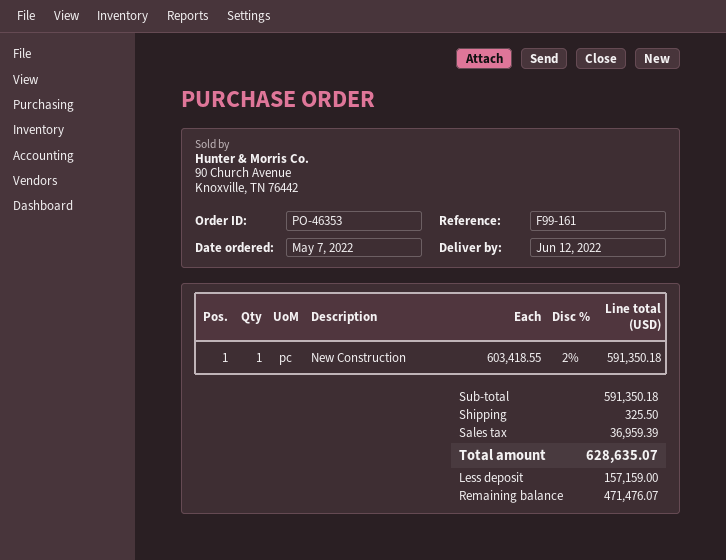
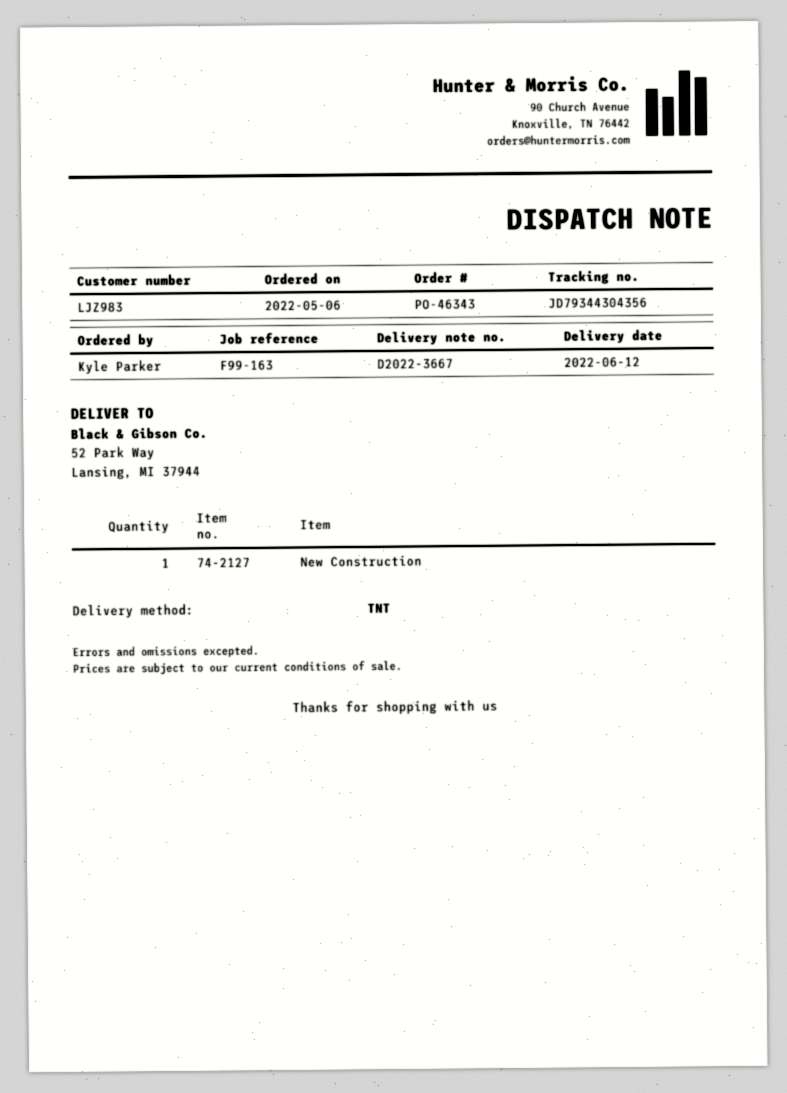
order number: PO-46353 -> PO-46343
order date: 2022-05-07 -> 2022-05-06
reference: F99-161 -> F99-163

